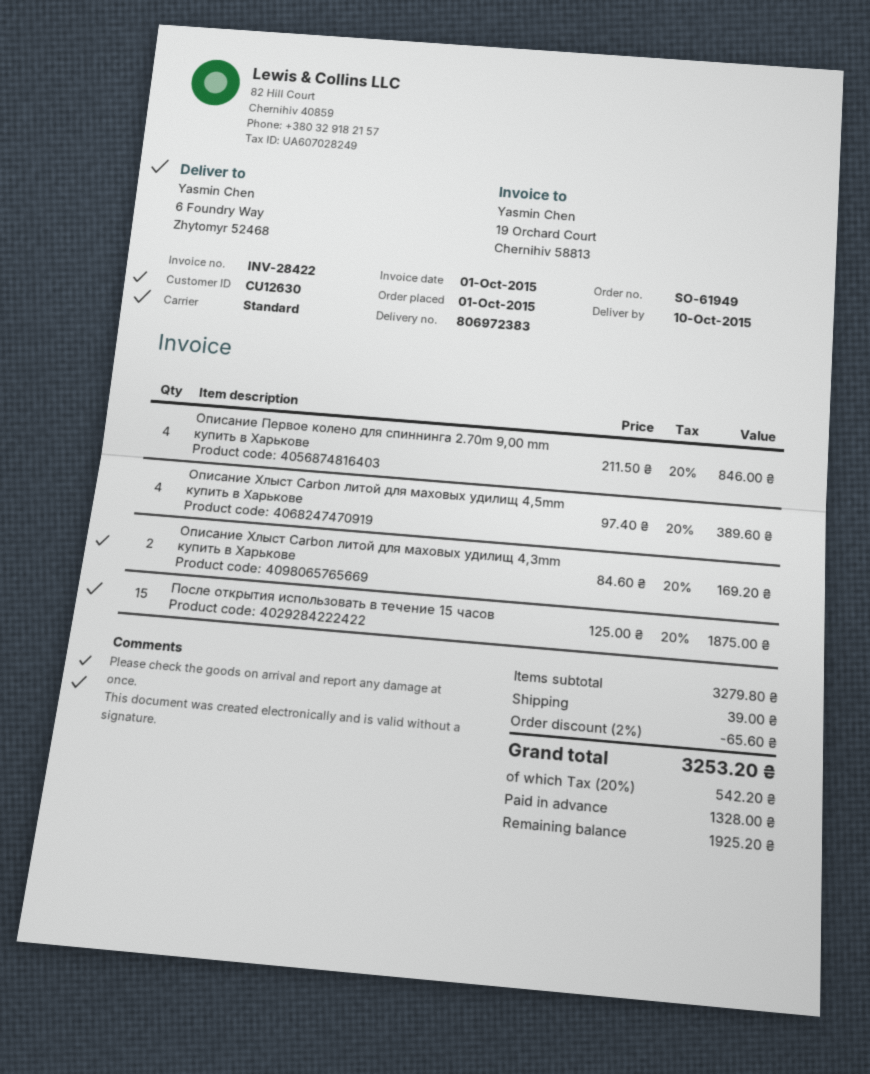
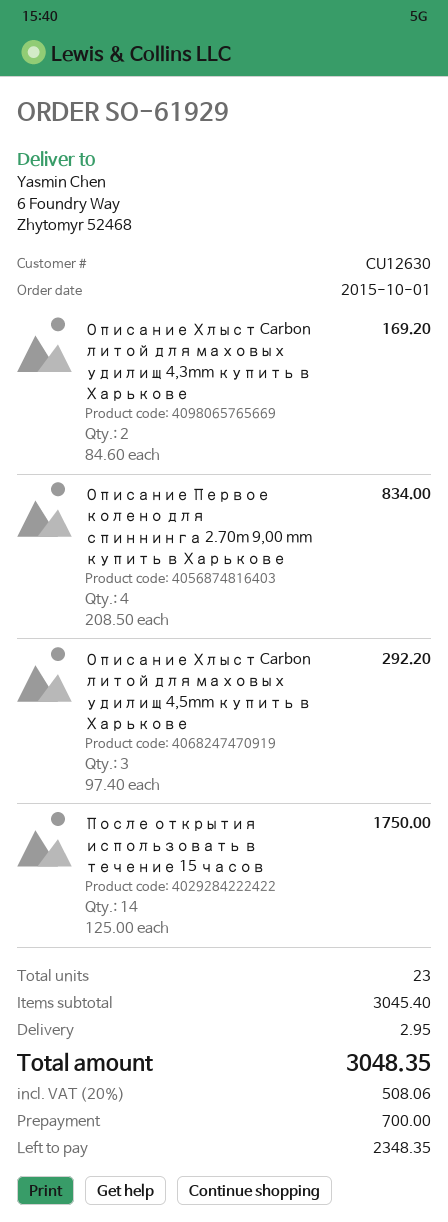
order number: SO-61949 -> SO-61929
Описание Первое колено для спиннинга 2.70m 9,00 mm купить в Харькове: 4 x 211.50 = 846.00 -> 4 x 208.50 = 834.00
Описание Хлыст Carbon литой для маховых удилищ 4,5mm купить в Харькове: 4 x 97.40 = 389.60 -> 3 x 97.40 = 292.20
После открытия использовать в течение 15 часов: 15 x 125.00 = 1875.00 -> 14 x 125.00 = 1750.00
subtotal: 3279.80 -> 3045.40
discount: 2% = 65.60 -> none
shipping: 39.00 -> 2.95
tax: 20% = 542.20 -> 20% = 508.06
total: 3253.20 -> 3048.35
deposit: 1328.00 -> 700.00
balance: 1925.20 -> 2348.35

